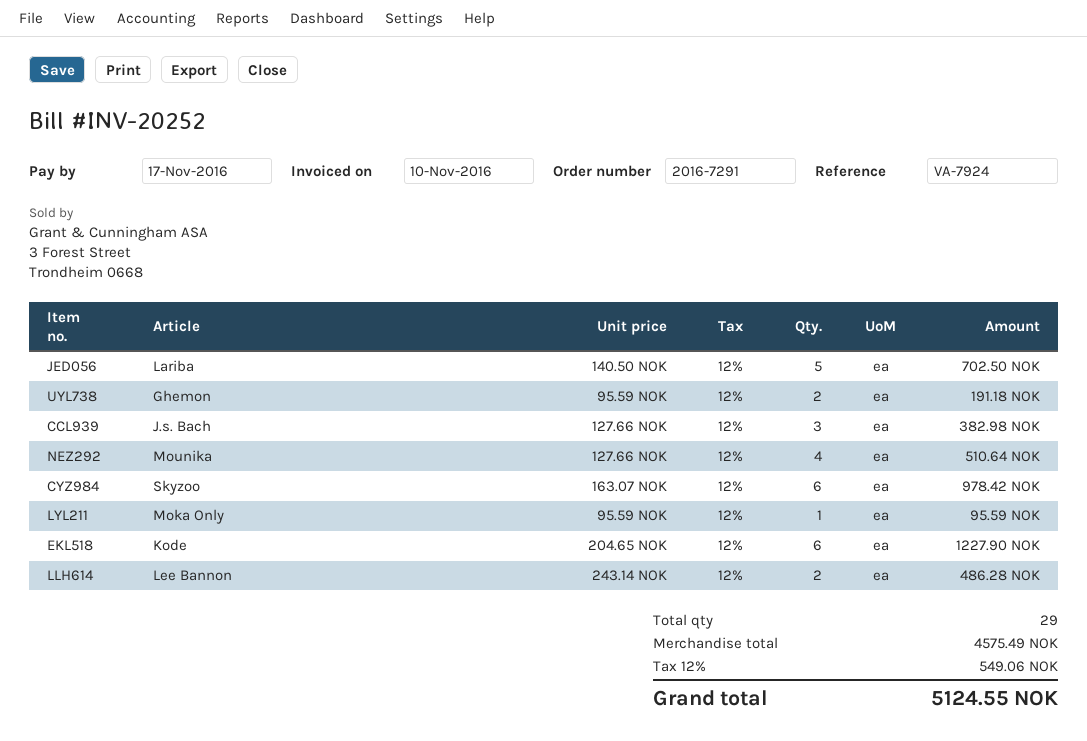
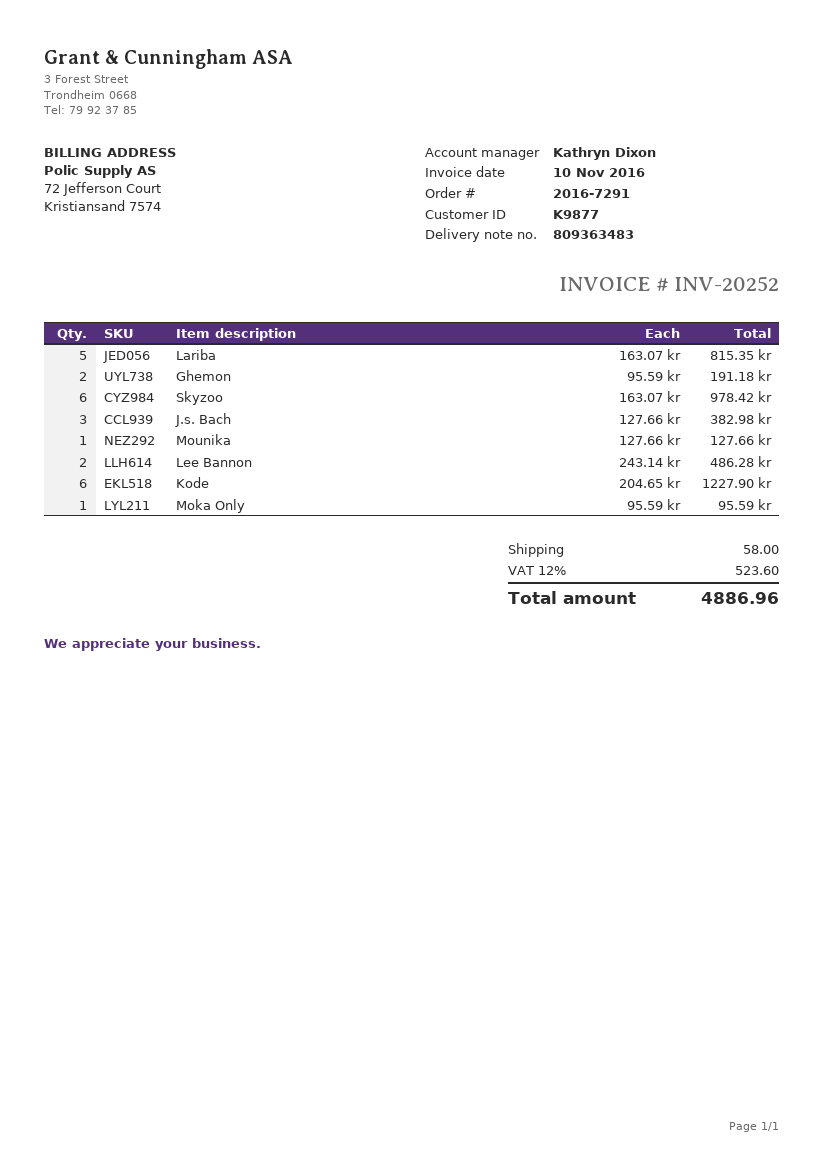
Lariba: 5 x 140.50 = 702.50 -> 5 x 163.07 = 815.35
Mounika: 4 x 127.66 = 510.64 -> 1 x 127.66 = 127.66
shipping: none -> 58.00
tax: 12% = 549.06 -> 12% = 523.60
total: 5124.55 -> 4886.96

